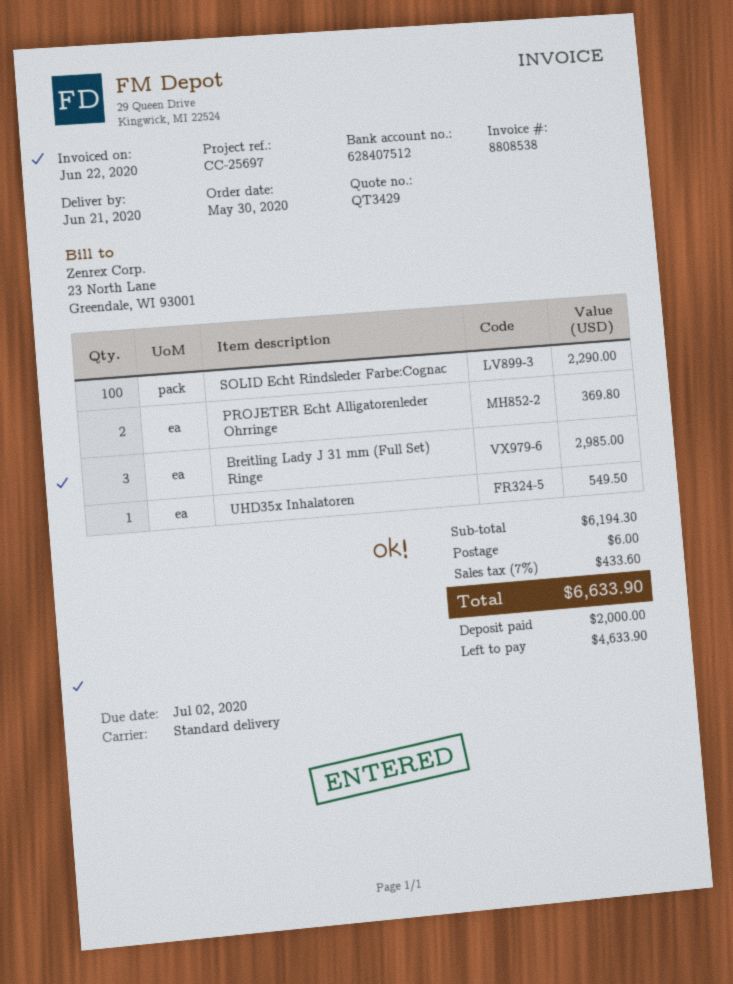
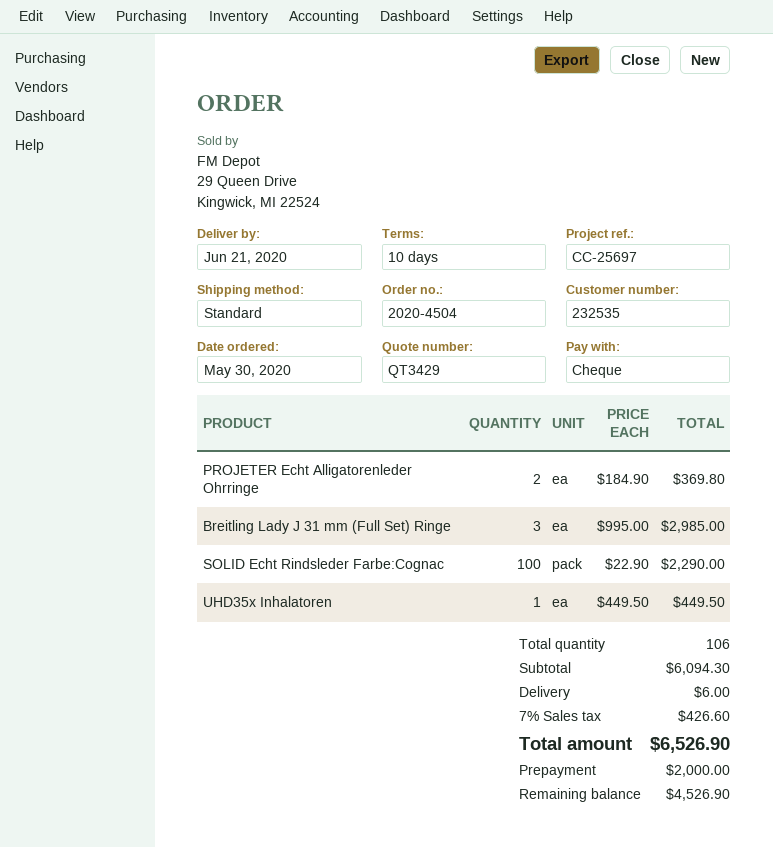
UHD35x Inhalatoren: 1 for 549.50 -> 1 for 449.50
subtotal: 6194.30 -> 6094.30
tax: 7% = 433.60 -> 7% = 426.60
total: 6633.90 -> 6526.90
balance: 4633.90 -> 4526.90

